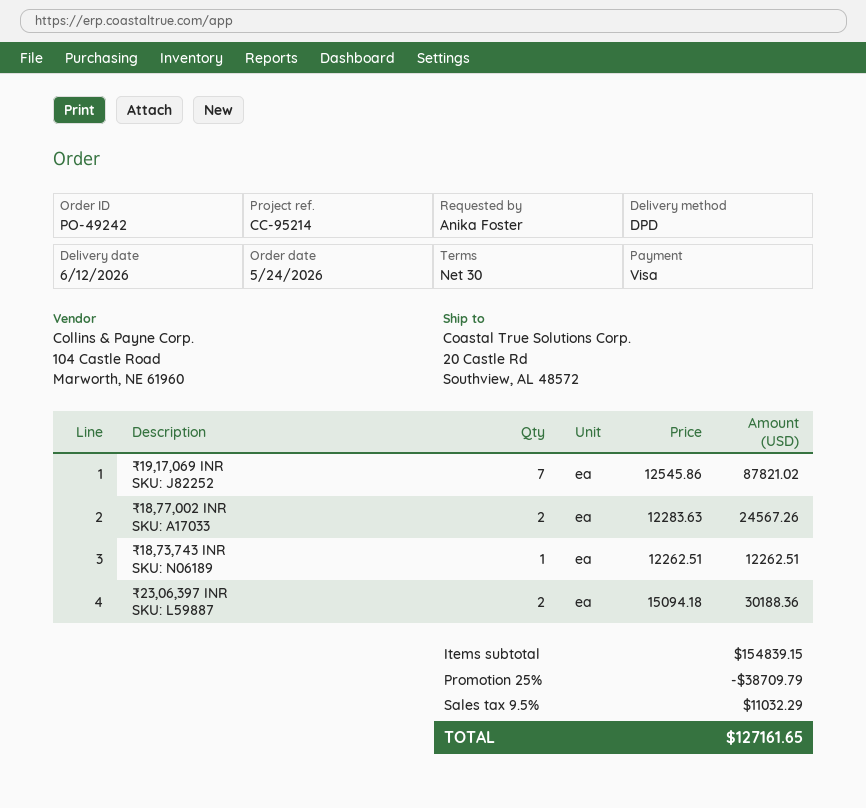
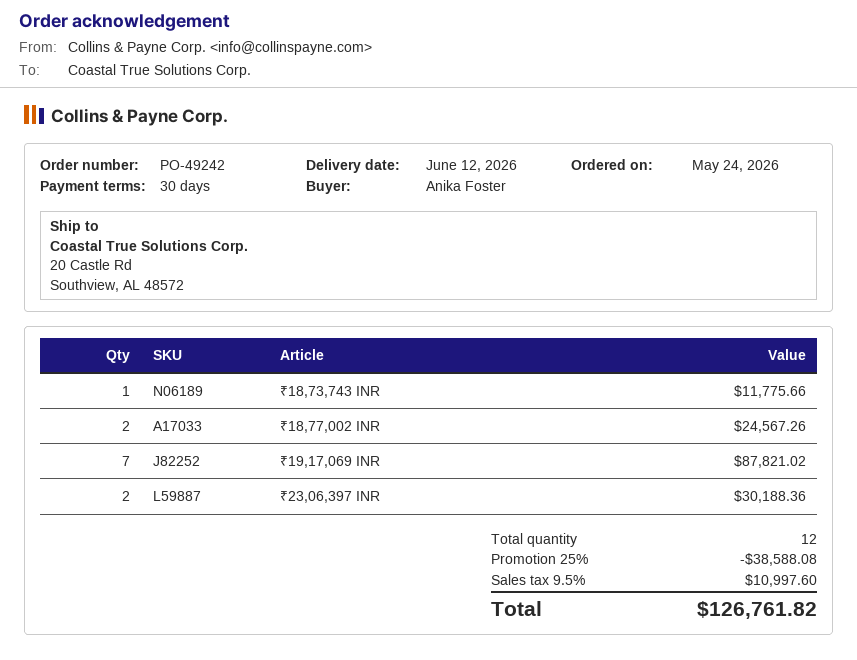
₹18,73,743 INR: 1 for 12262.51 -> 1 for 11775.66
discount: 25% = 38709.79 -> 25% = 38588.08
tax: 9.5% = 11032.29 -> 9.5% = 10997.60
total: 127161.65 -> 126761.82

